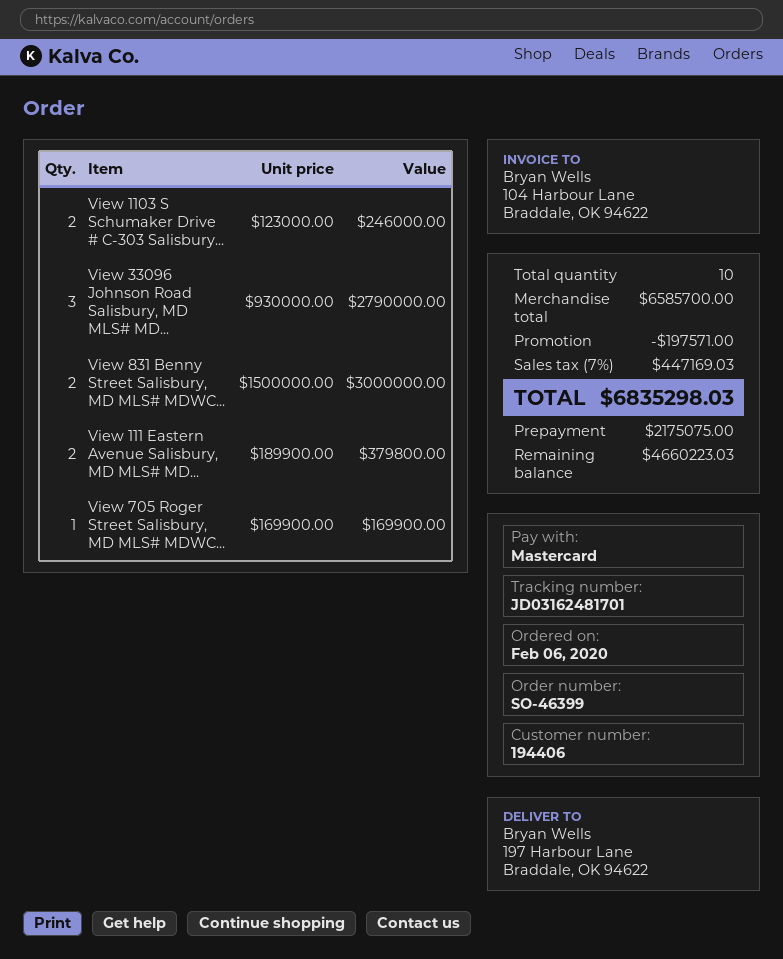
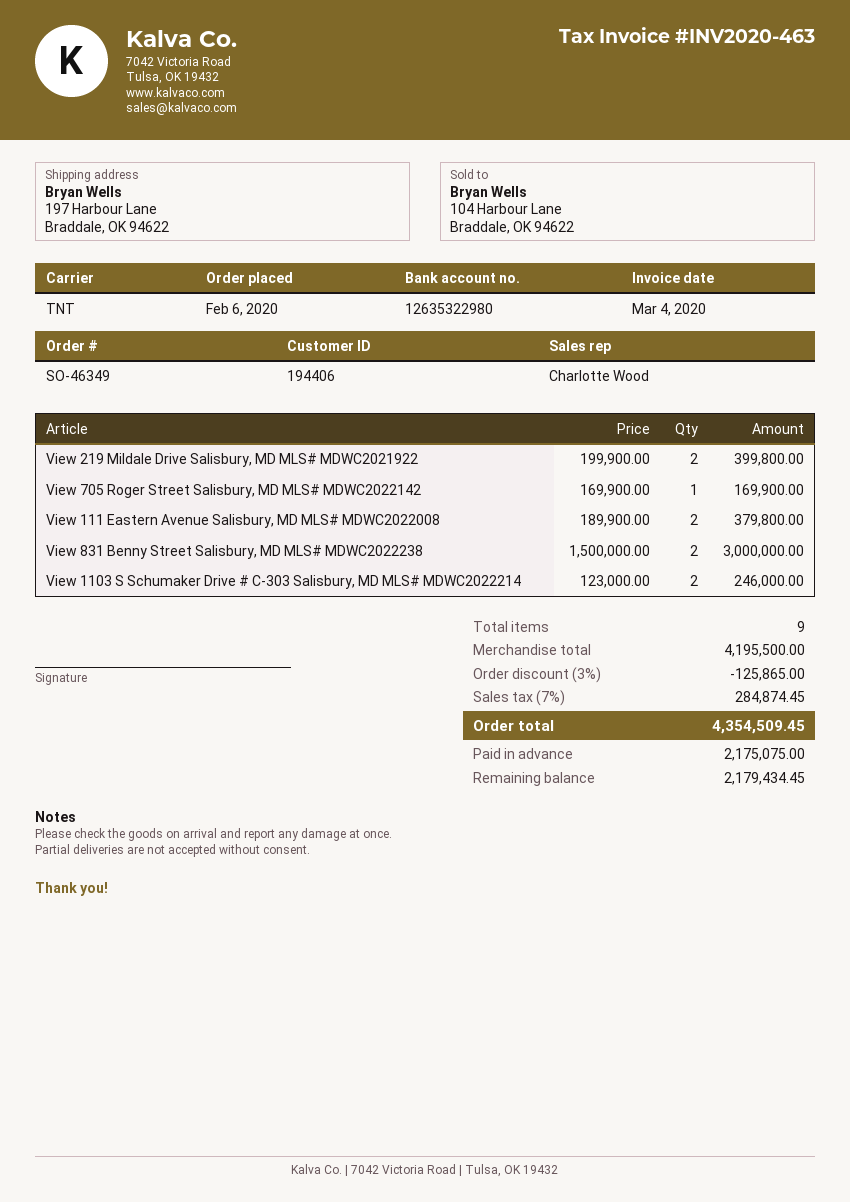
order number: SO-46399 -> SO-46349
View 33096 Johnson Road Salisbury, MD MLS# MD...: 3 x 930000.00 = 2790000.00 -> none
View 219 Mildale Drive Salisbury, MD MLS# MDWC2021922: none -> 2 x 199900.00 = 399800.00
total quantity: 10 -> 9
subtotal: 6585700.00 -> 4195500.00
discount: 197571.00 -> 125865.00
tax: 7% = 447169.03 -> 7% = 284874.45
total: 6835298.03 -> 4354509.45
balance: 4660223.03 -> 2179434.45

